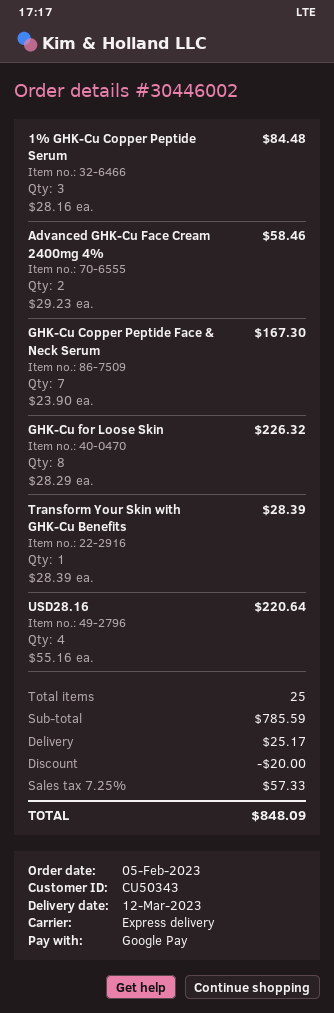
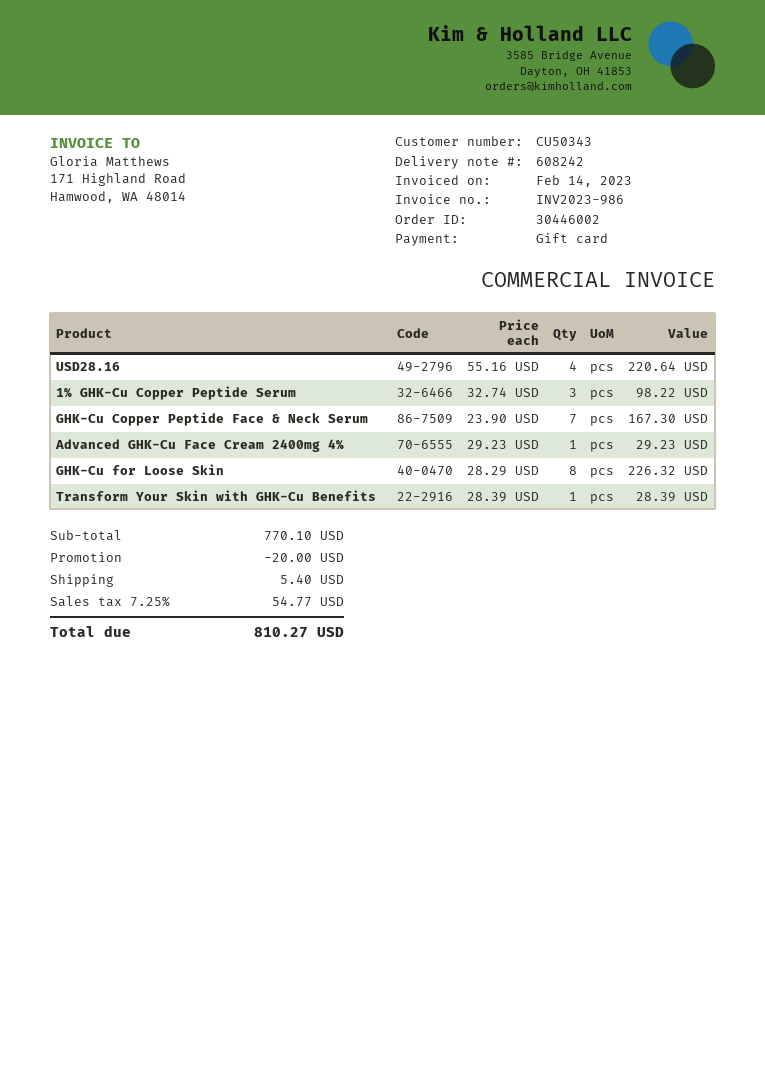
payment method: Google Pay -> gift card
1% GHK-Cu Copper Peptide Serum: 3 x 28.16 = 84.48 -> 3 x 32.74 = 98.22
Advanced GHK-Cu Face Cream 2400mg 4%: 2 x 29.23 = 58.46 -> 1 x 29.23 = 29.23
subtotal: 785.59 -> 770.10
shipping: 25.17 -> 5.40
tax: 7.25% = 57.33 -> 7.25% = 54.77
total: 848.09 -> 810.27

